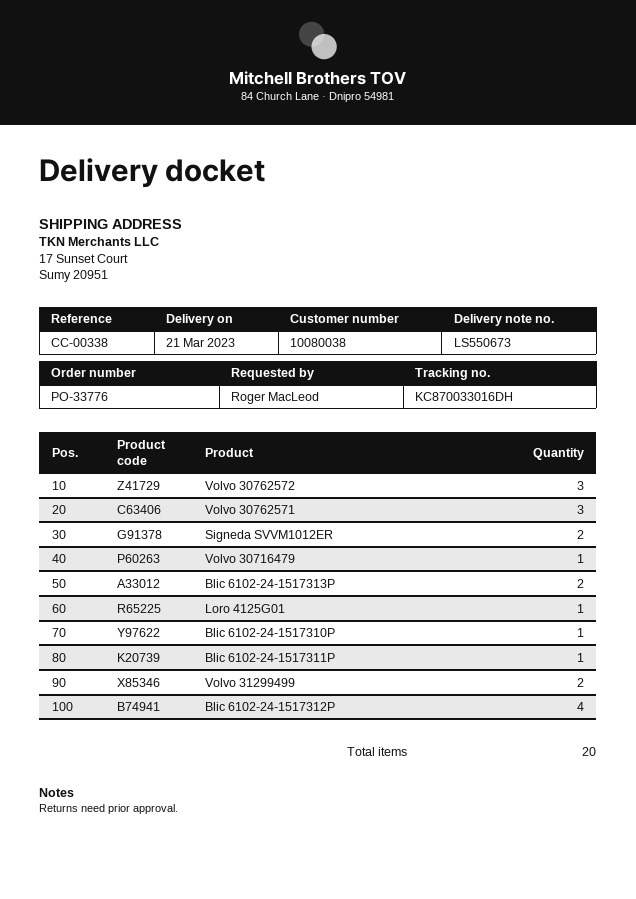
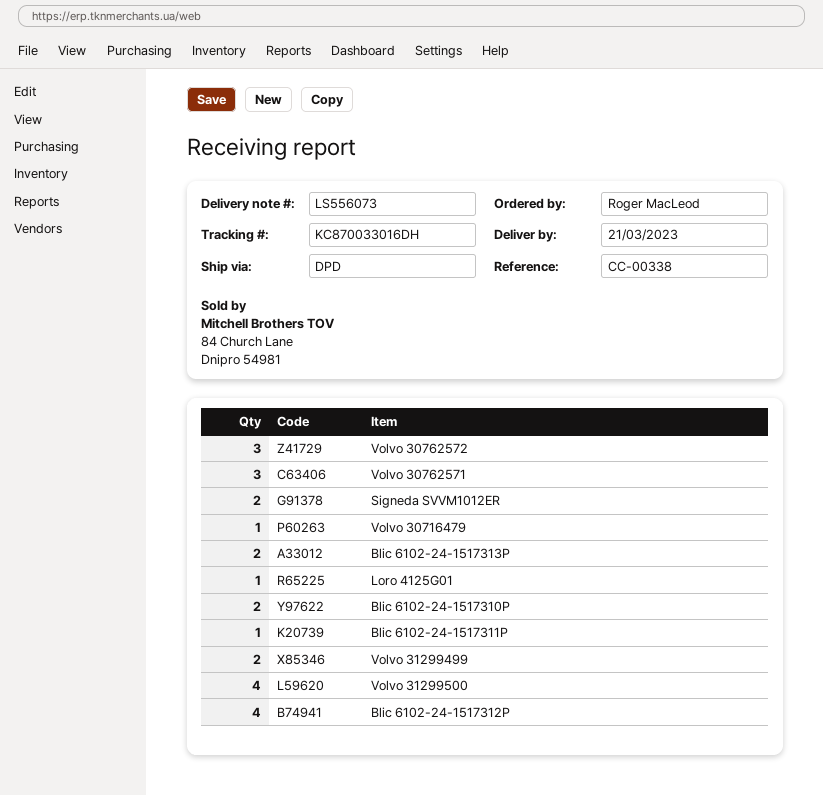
delivery note number: LS550673 -> LS556073
Blic 6102-24-1517310P: 1 -> 2
Volvo 31299500: none -> 4

